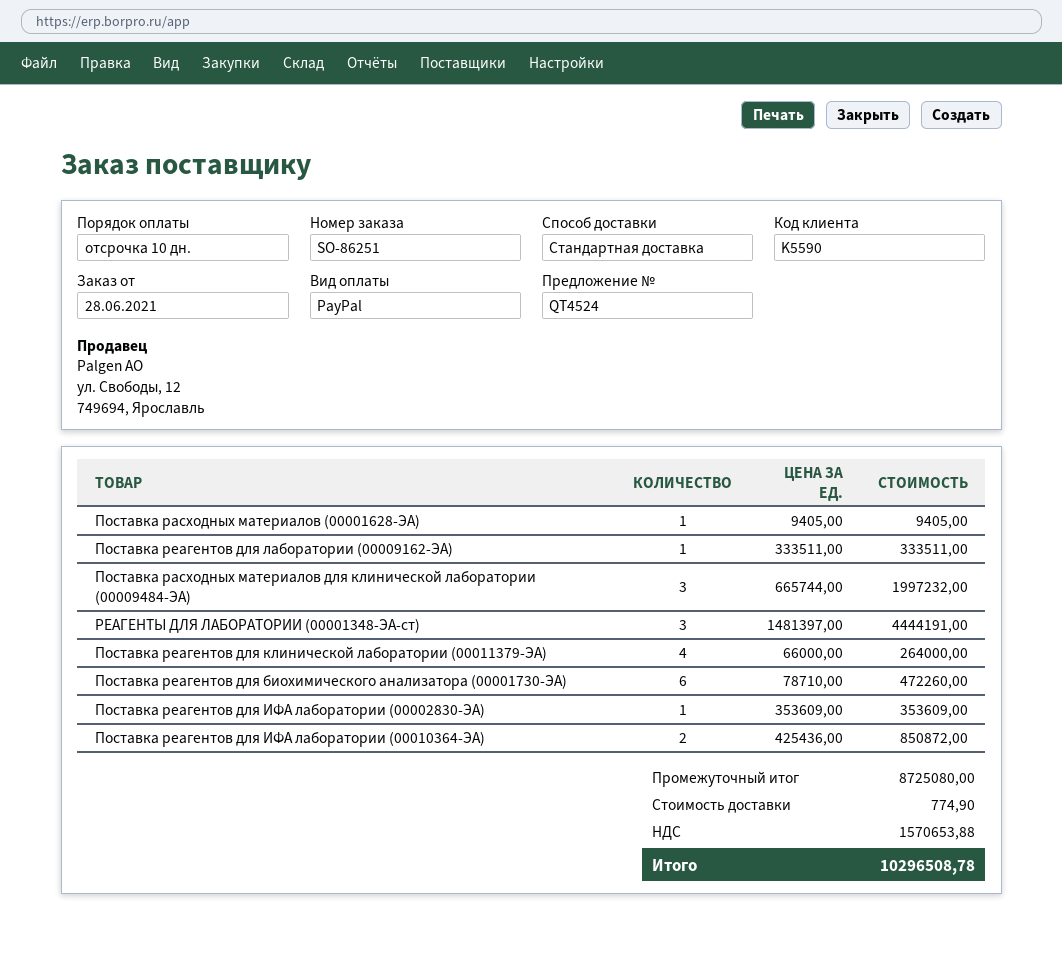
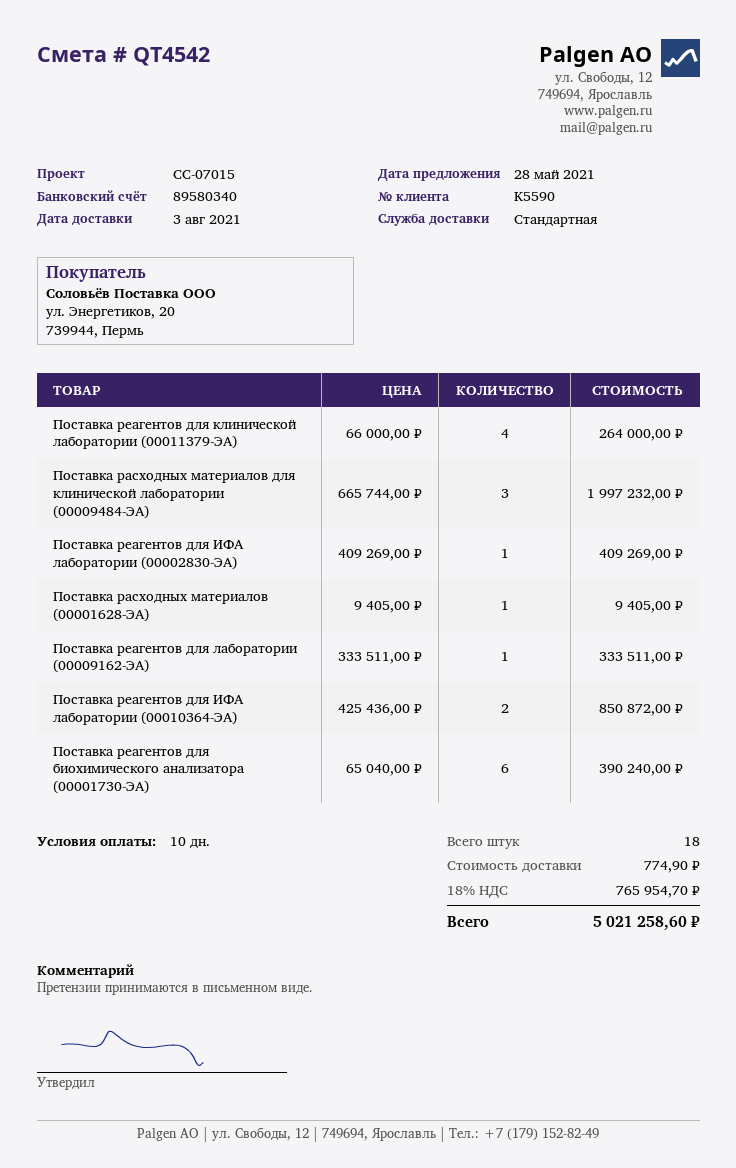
quote number: QT4524 -> QT4542
РЕАГЕНТЫ ДЛЯ ЛАБОРАТОРИИ (00001348-ЭА-ст): 3 x 1481397.00 = 4444191.00 -> none
Поставка реагентов для биохимического анализатора (00001730-ЭА): 6 x 78710.00 = 472260.00 -> 6 x 65040.00 = 390240.00
Поставка реагентов для ИФА лаборатории (00002830-ЭА): 1 x 353609.00 = 353609.00 -> 1 x 409269.00 = 409269.00
tax: 1570653.88 -> 765954.70
total: 10296508.78 -> 5021258.60

